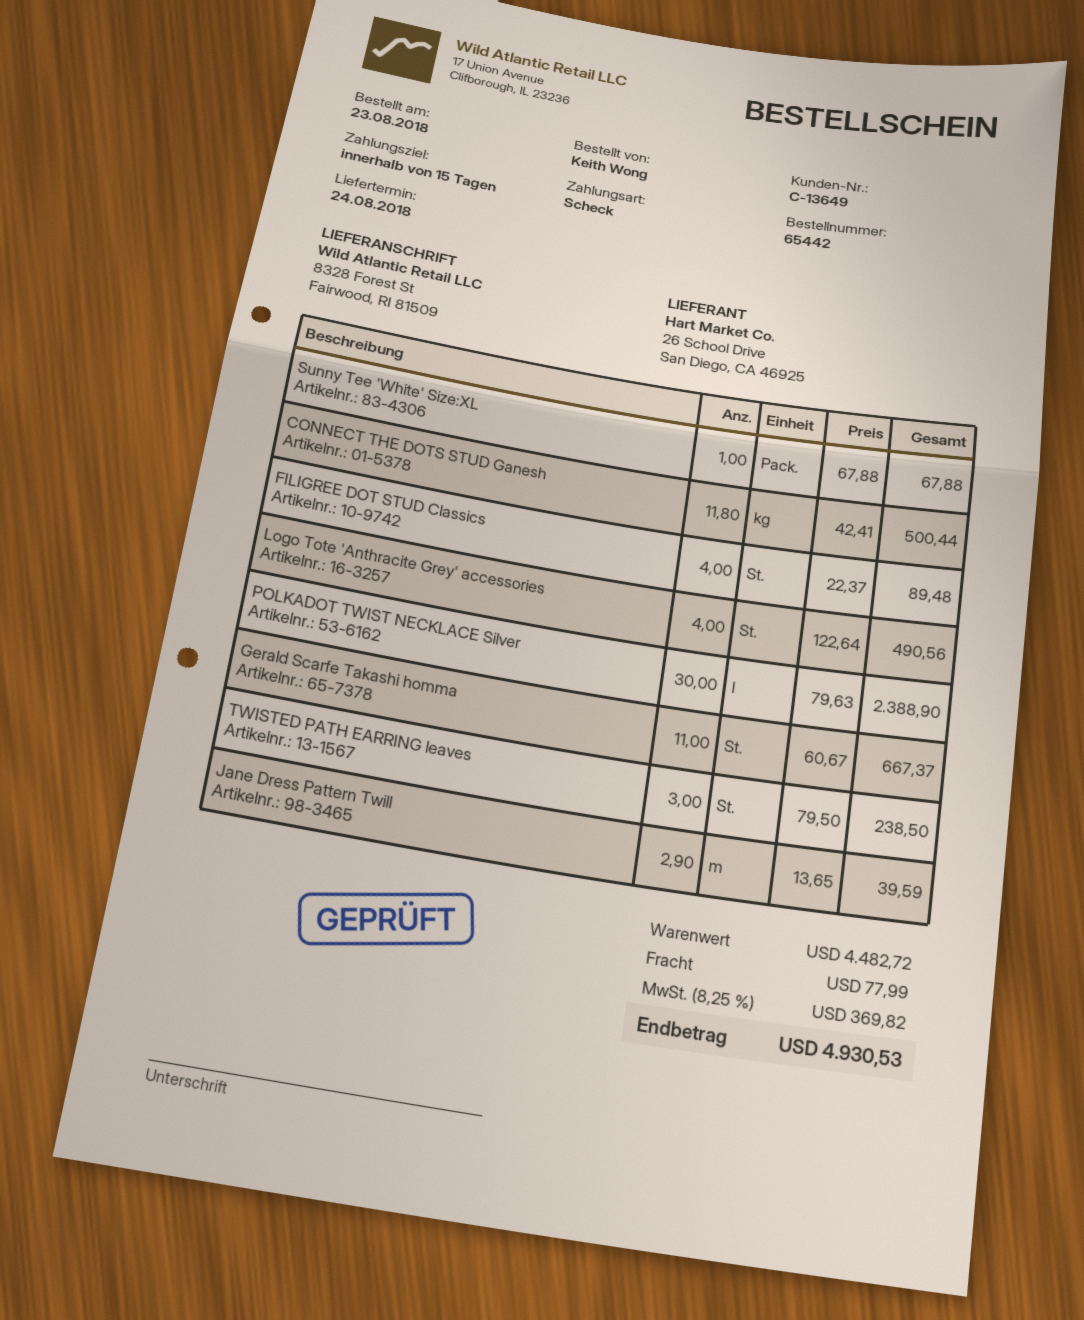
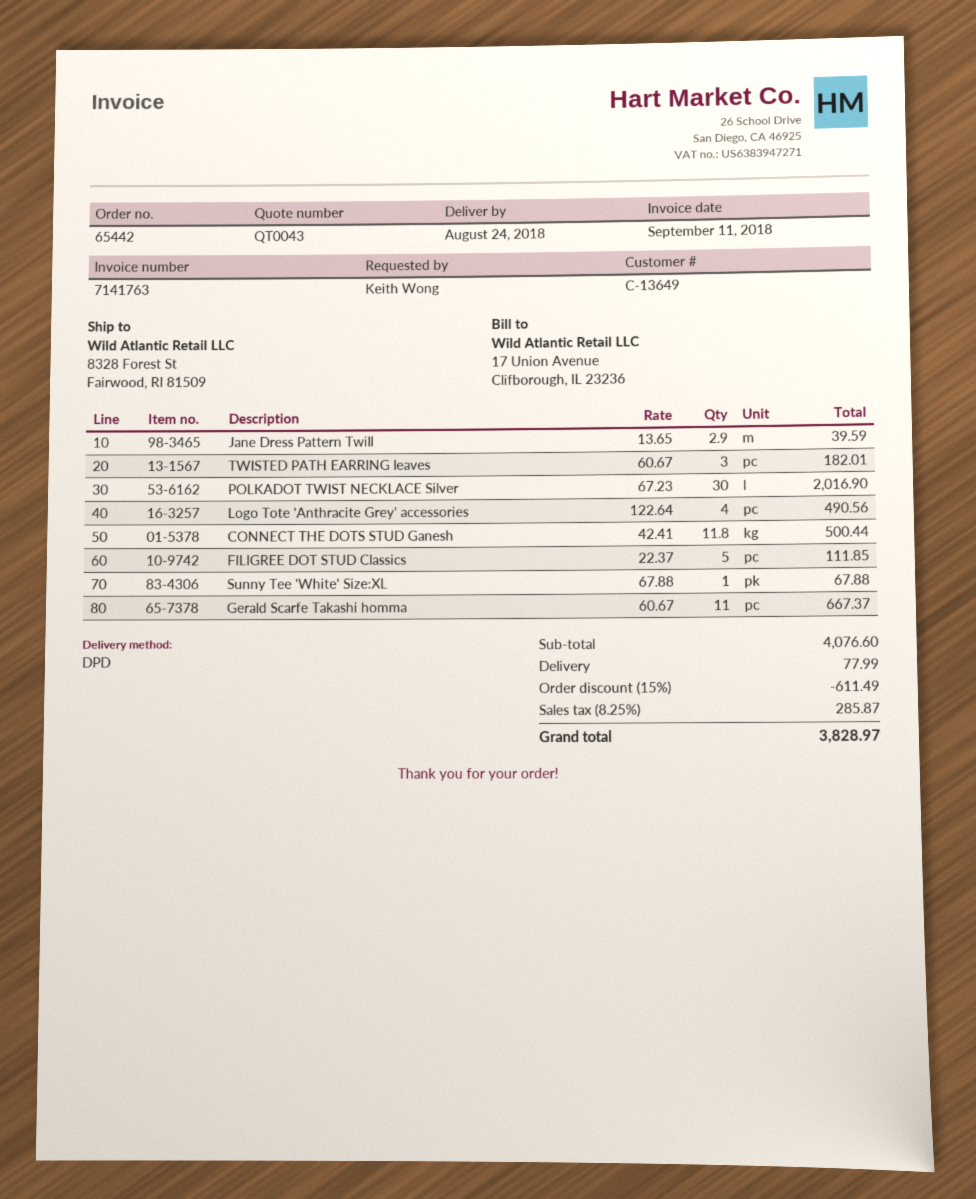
FILIGREE DOT STUD Classics: 4 x 22.37 = 89.48 -> 5 x 22.37 = 111.85
POLKADOT TWIST NECKLACE Silver: 30 x 79.63 = 2388.90 -> 30 x 67.23 = 2016.90
TWISTED PATH EARRING leaves: 3 x 79.50 = 238.50 -> 3 x 60.67 = 182.01
subtotal: 4482.72 -> 4076.60
discount: none -> 15% = 611.49
tax: 8.25% = 369.82 -> 8.25% = 285.87
total: 4930.53 -> 3828.97

